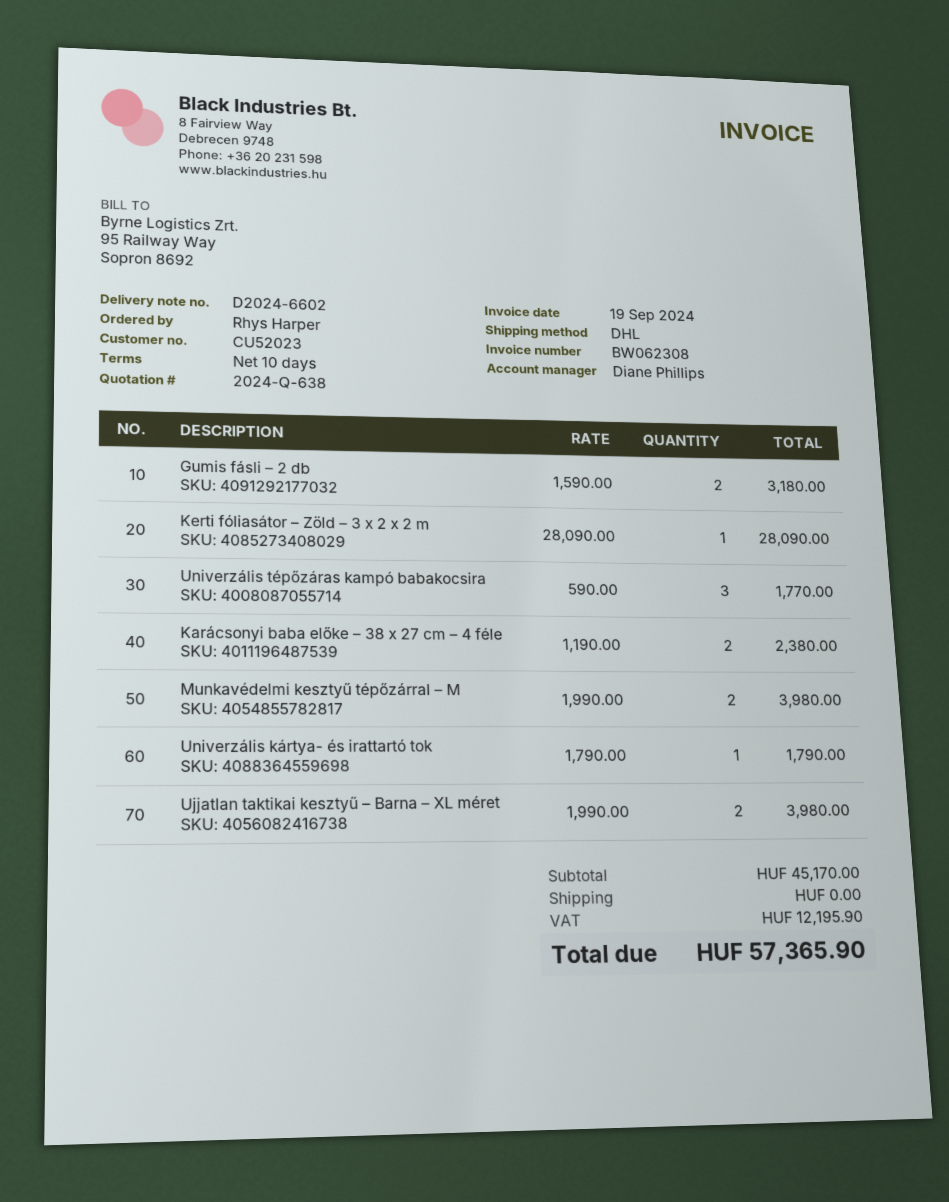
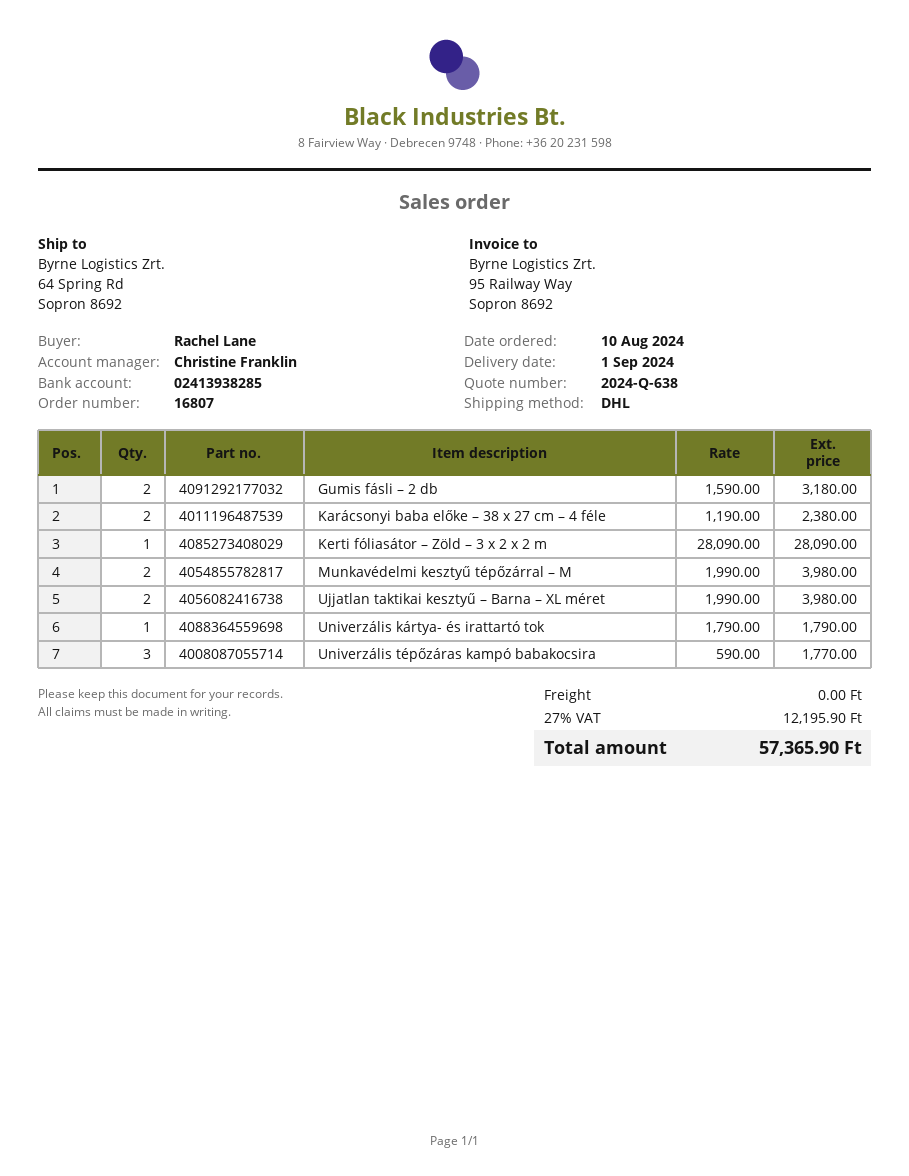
ordered by: Rhys Harper -> Rachel Lane
sales rep: Diane Phillips -> Christine Franklin

